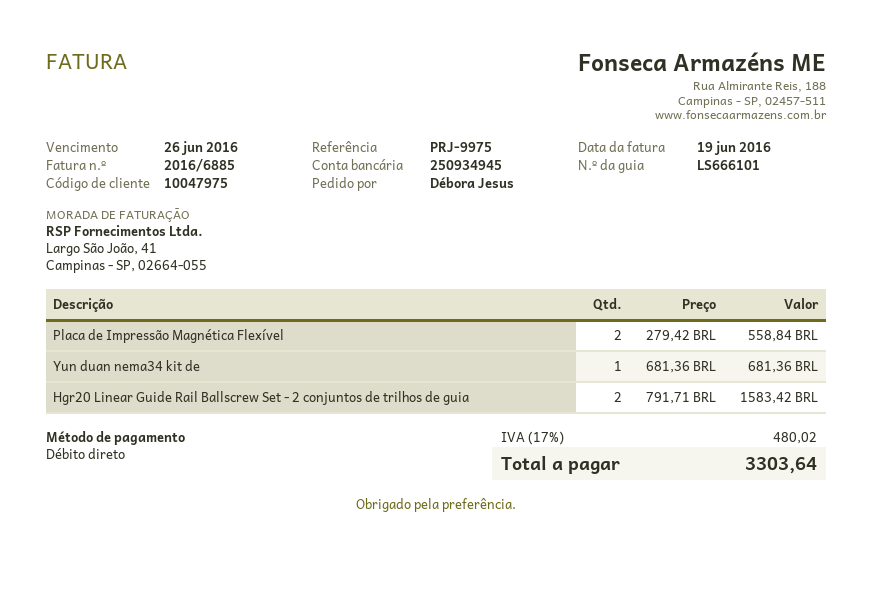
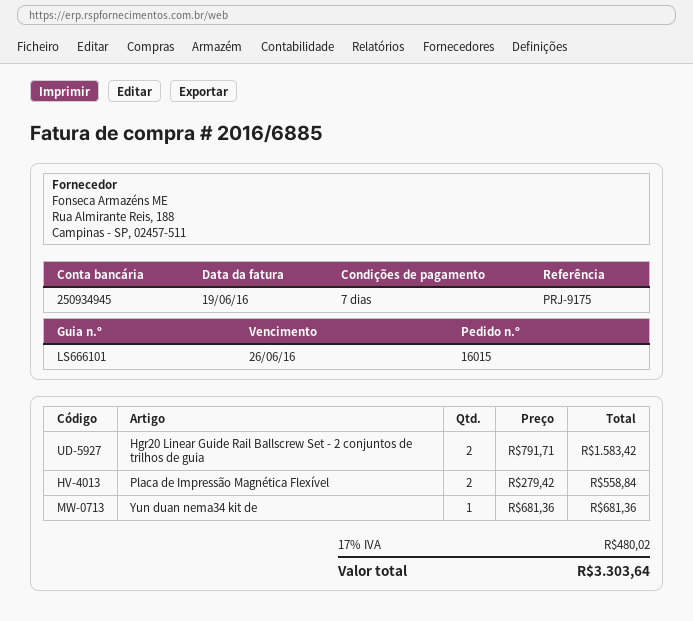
reference: PRJ-9975 -> PRJ-9175

